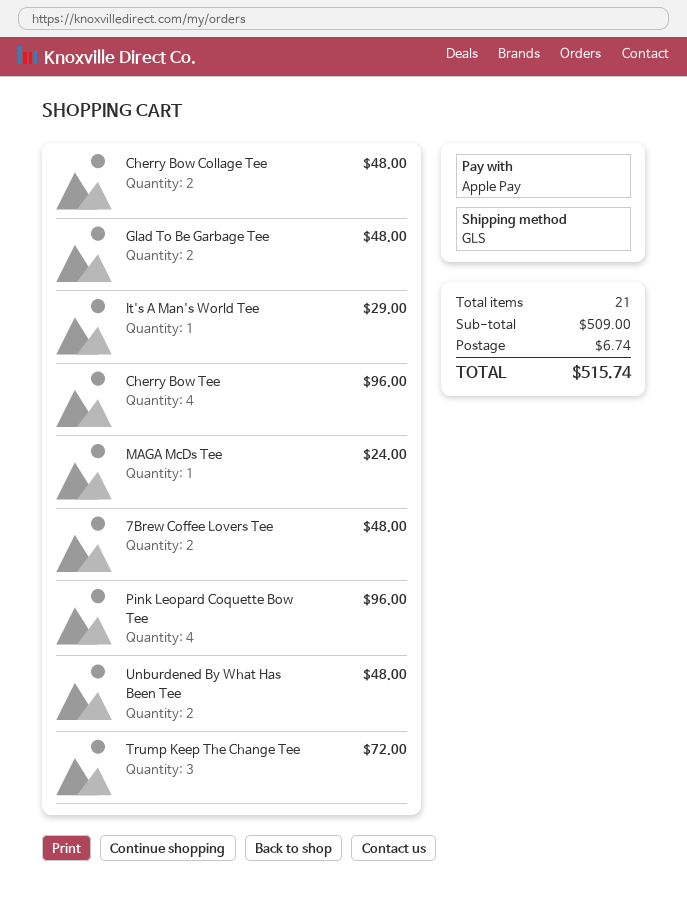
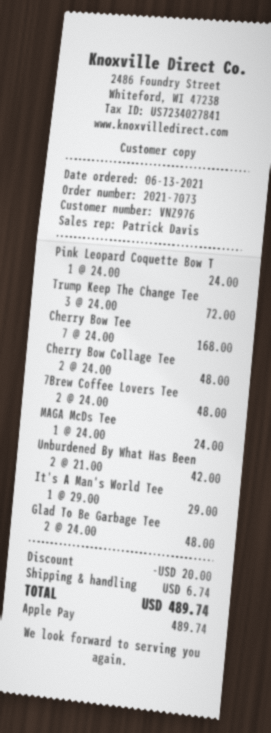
Cherry Bow Tee: 4 for 96.00 -> 7 for 168.00
Pink Leopard Coquette Bow Tee: 4 for 96.00 -> 1 for 24.00
Unburdened By What Has Been Tee: 2 for 48.00 -> 2 for 42.00
discount: none -> 20.00
total: 515.74 -> 489.74

